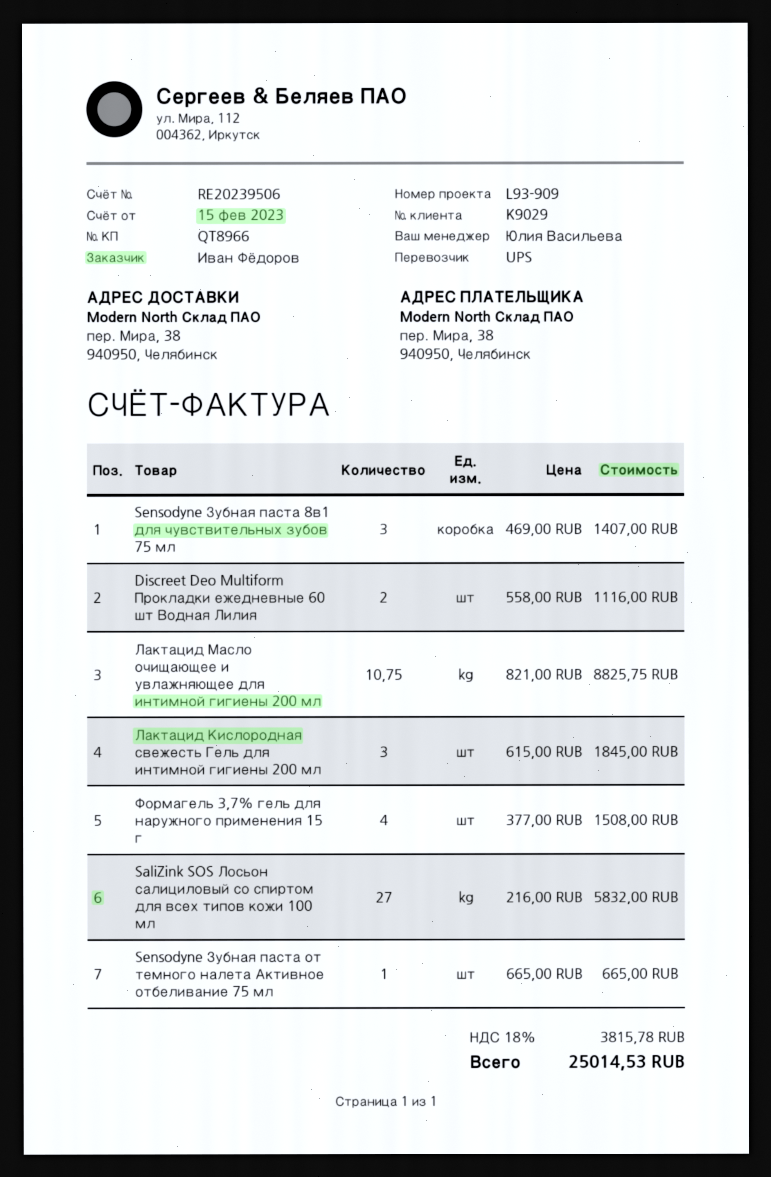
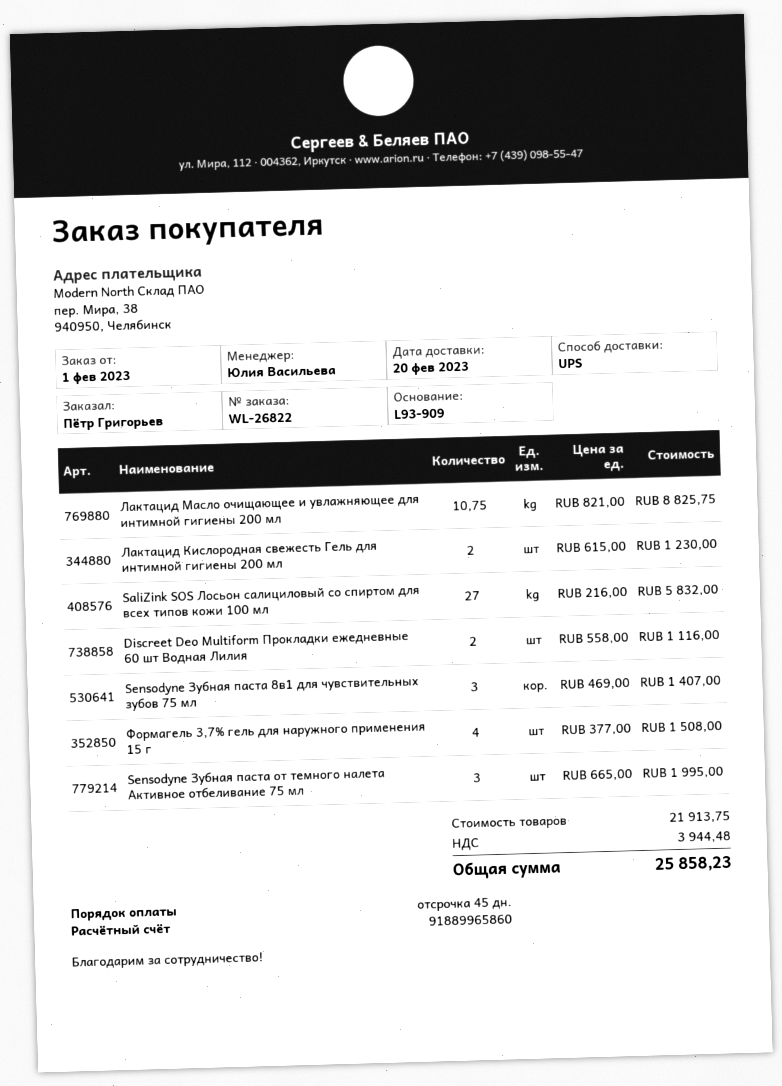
ordered by: Иван Фёдоров -> Пётр Григорьев
Лактацид Кислородная свежесть Гель для интимной гигиены 200 мл: 3 x 615.00 = 1845.00 -> 2 x 615.00 = 1230.00
Sensodyne Зубная паста от темного налета Активное отбеливание 75 мл: 1 x 665.00 = 665.00 -> 3 x 665.00 = 1995.00
tax: 3815.78 -> 3944.48
total: 25014.53 -> 25858.23

